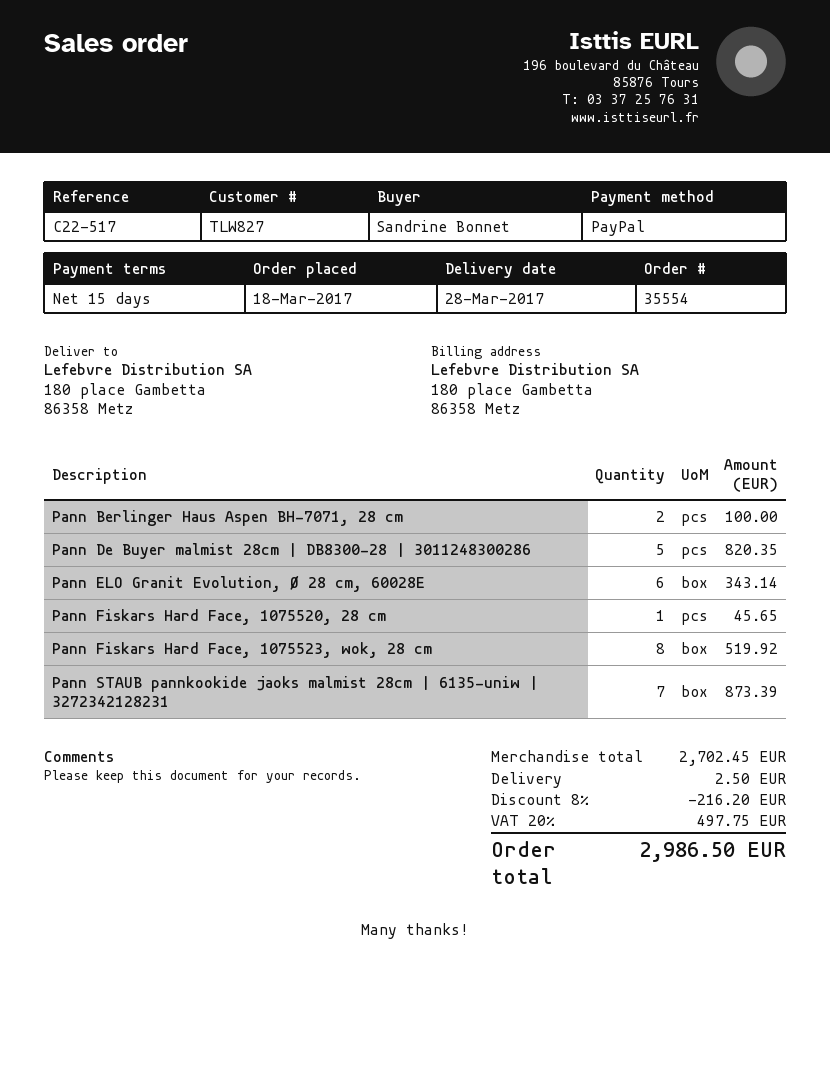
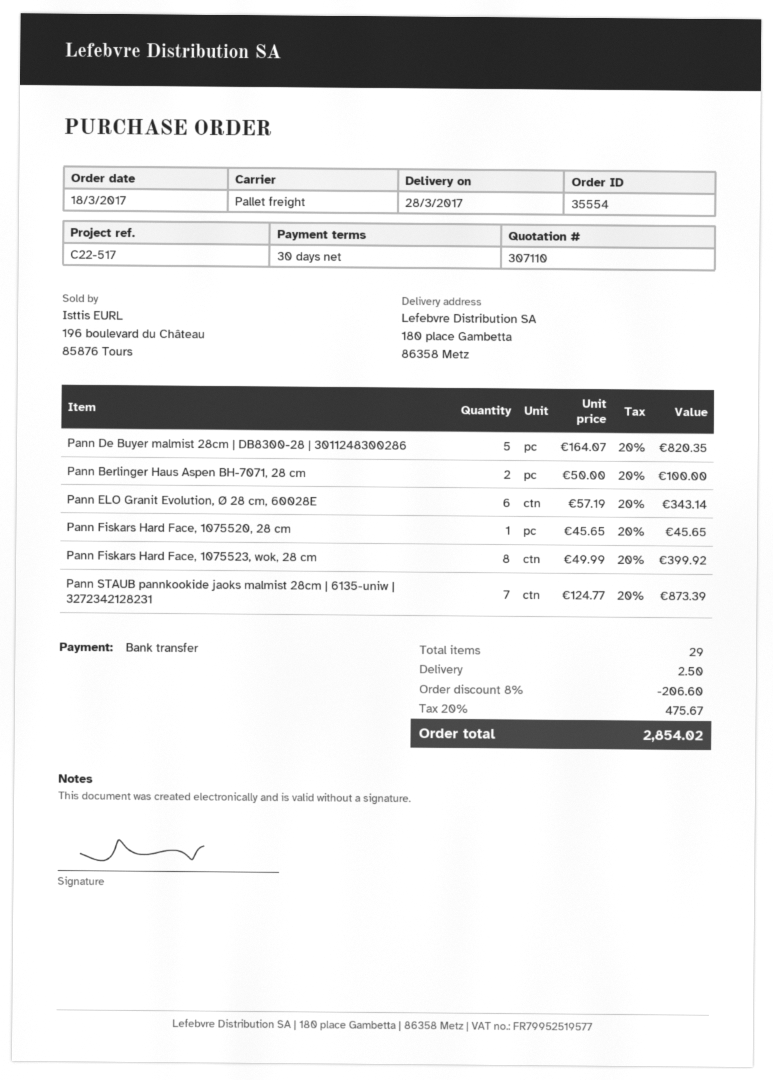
payment terms: 15 days -> 30 days
payment method: PayPal -> bank transfer
Pann Fiskars Hard Face, 1075523, wok, 28 cm: 8 for 519.92 -> 8 for 399.92
discount: 8% = 216.20 -> 8% = 206.60
tax: 20% = 497.75 -> 20% = 475.67
total: 2986.50 -> 2854.02

